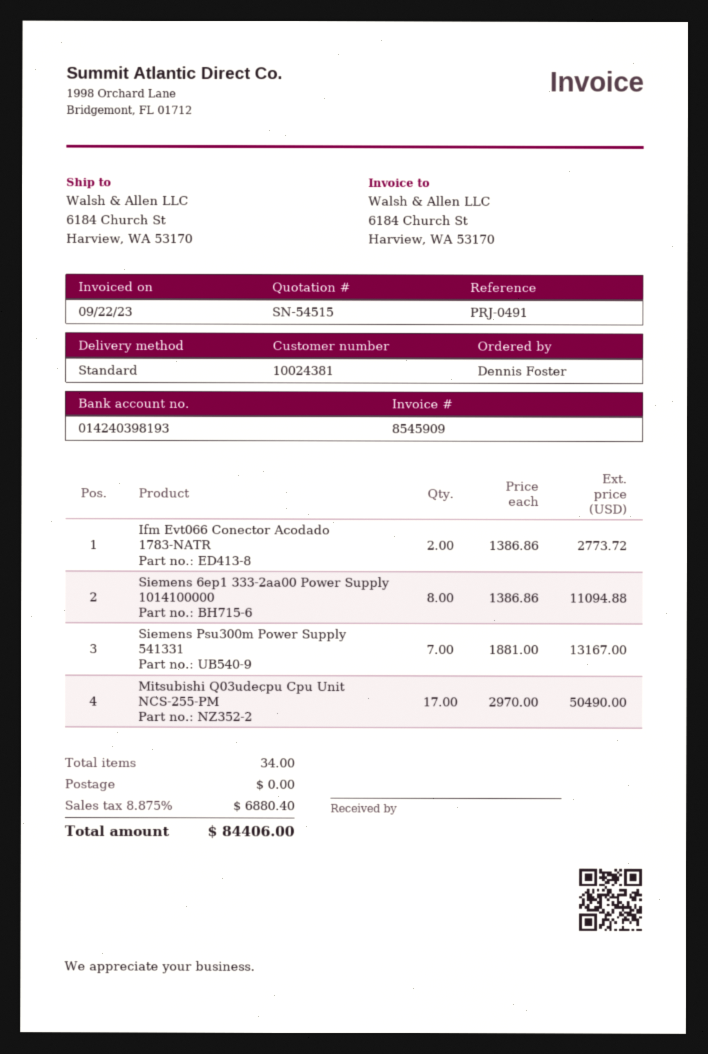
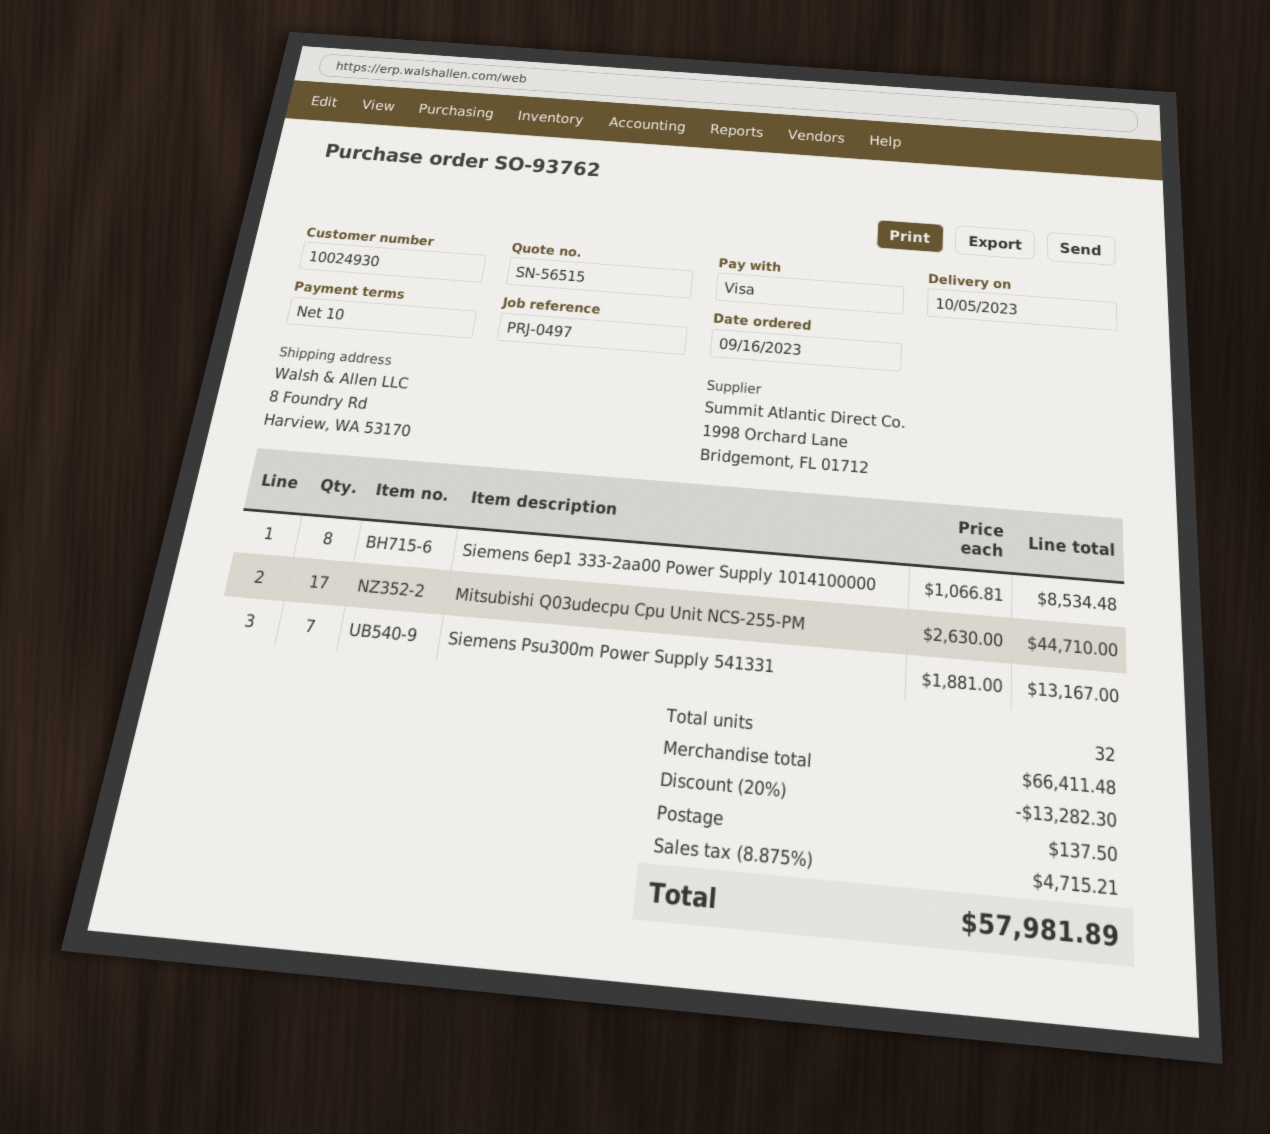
quote number: SN-54515 -> SN-56515
customer number: 10024381 -> 10024930
reference: PRJ-0491 -> PRJ-0497
ship to: 6184 Church St, Harview, WA 53170 -> 8 Foundry Rd, Harview, WA 53170
Ifm Evt066 Conector Acodado 1783-NATR: 2 x 1386.86 = 2773.72 -> none
Siemens 6ep1 333-2aa00 Power Supply 1014100000: 8 x 1386.86 = 11094.88 -> 8 x 1066.81 = 8534.48
Mitsubishi Q03udecpu Cpu Unit NCS-255-PM: 17 x 2970.00 = 50490.00 -> 17 x 2630.00 = 44710.00
total quantity: 34 -> 32
discount: none -> 20% = 13282.30
shipping: 0.00 -> 137.50
tax: 8.875% = 6880.40 -> 8.875% = 4715.21
total: 84406.00 -> 57981.89

